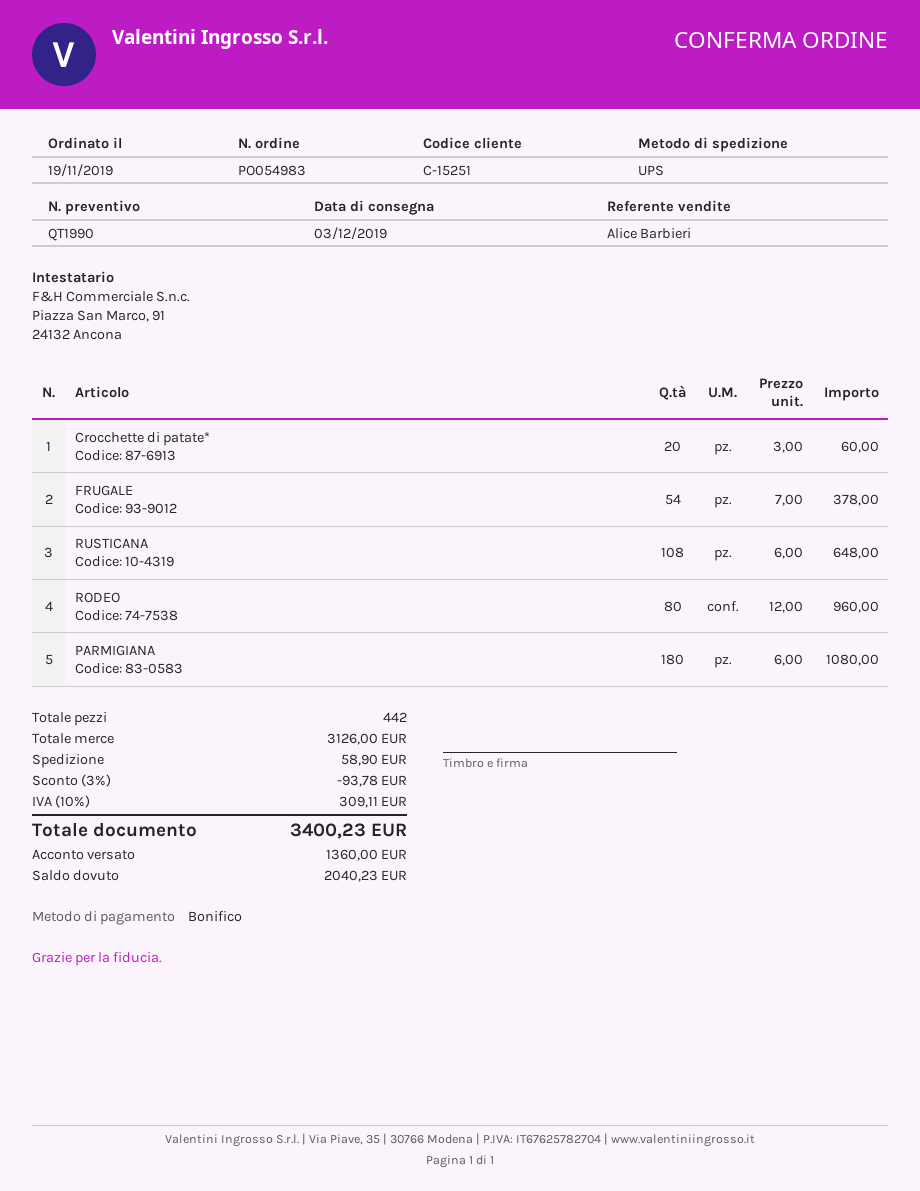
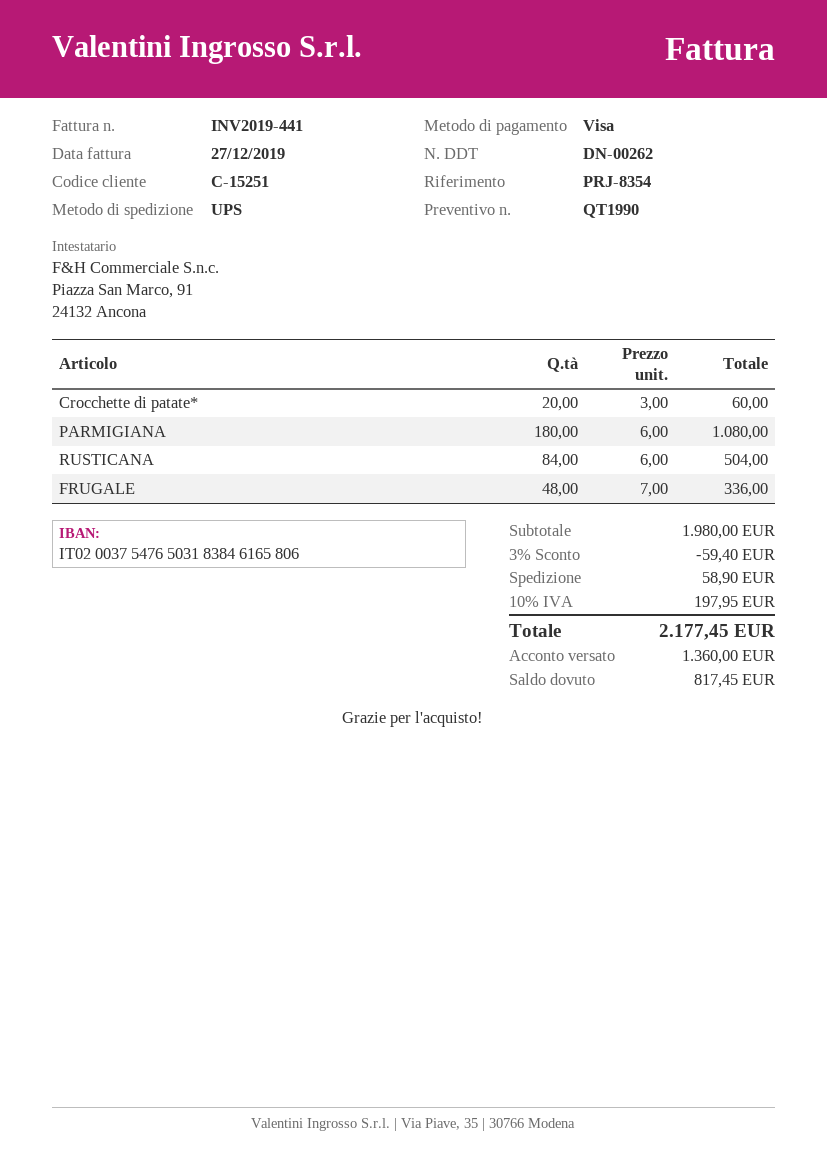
payment method: bank transfer -> Visa
FRUGALE: 54 x 7.00 = 378.00 -> 48 x 7.00 = 336.00
RUSTICANA: 108 x 6.00 = 648.00 -> 84 x 6.00 = 504.00
RODEO: 80 x 12.00 = 960.00 -> none
subtotal: 3126.00 -> 1980.00
discount: 3% = 93.78 -> 3% = 59.40
tax: 10% = 309.11 -> 10% = 197.95
total: 3400.23 -> 2177.45
balance: 2040.23 -> 817.45

